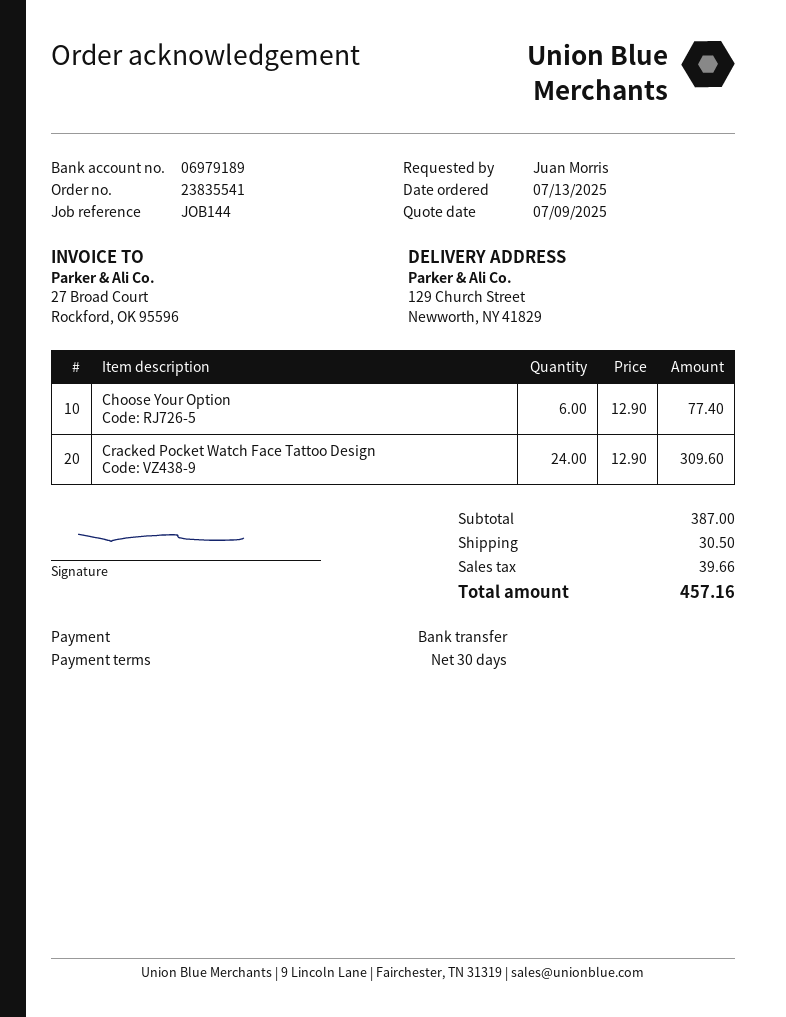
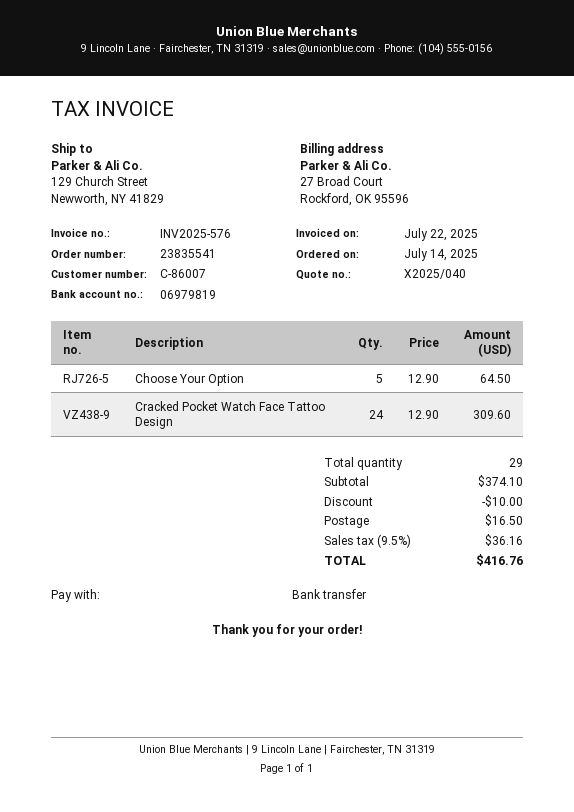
order date: 2025-07-13 -> 2025-07-14
bank account: 06979189 -> 06979819
Choose Your Option: 6 x 12.90 = 77.40 -> 5 x 12.90 = 64.50
subtotal: 387.00 -> 374.10
discount: none -> 10.00
shipping: 30.50 -> 16.50
tax: 39.66 -> 36.16
total: 457.16 -> 416.76

